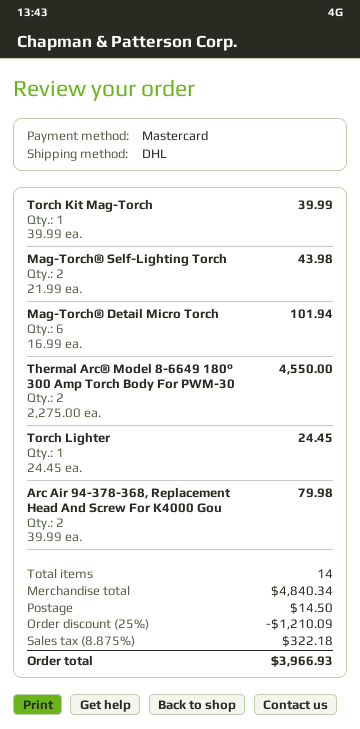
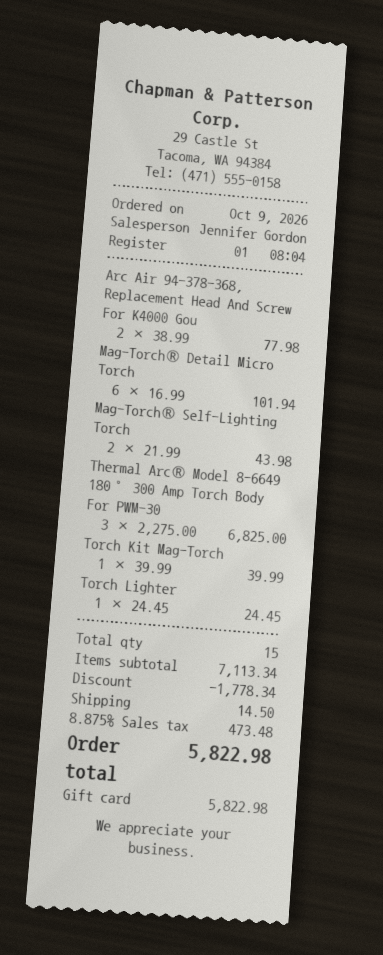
payment method: Mastercard -> gift card
Thermal Arc® Model 8-6649 180° 300 Amp Torch Body For PWM-30: 2 x 2275.00 = 4550.00 -> 3 x 2275.00 = 6825.00
Arc Air 94-378-368, Replacement Head And Screw For K4000 Gou: 2 x 39.99 = 79.98 -> 2 x 38.99 = 77.98
total quantity: 14 -> 15
subtotal: 4840.34 -> 7113.34
discount: 1210.09 -> 1778.34
tax: 8.875% = 322.18 -> 8.875% = 473.48
total: 3966.93 -> 5822.98

